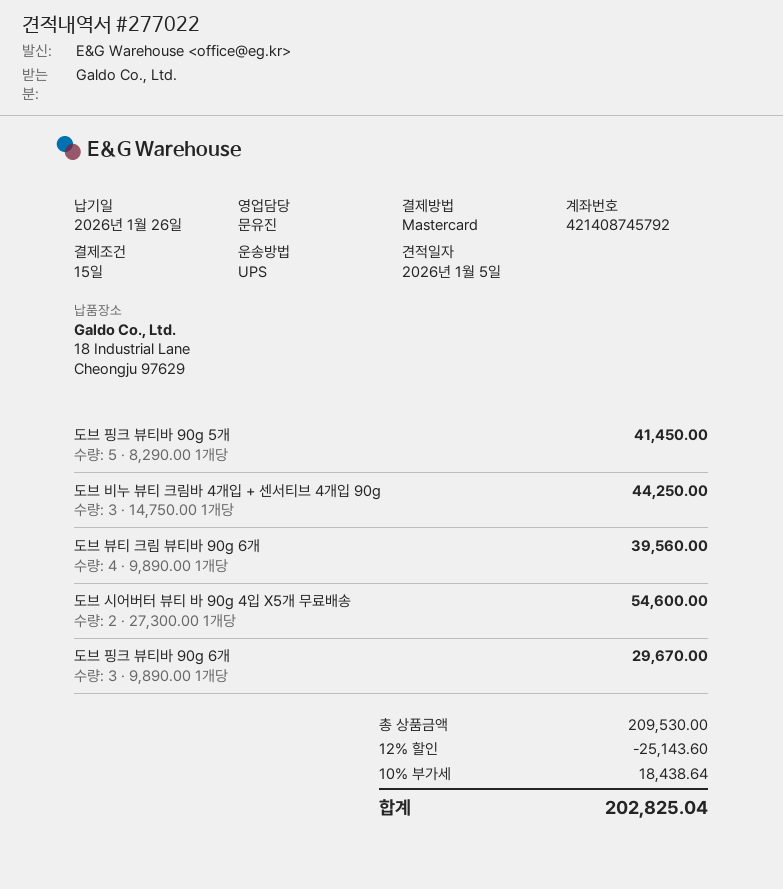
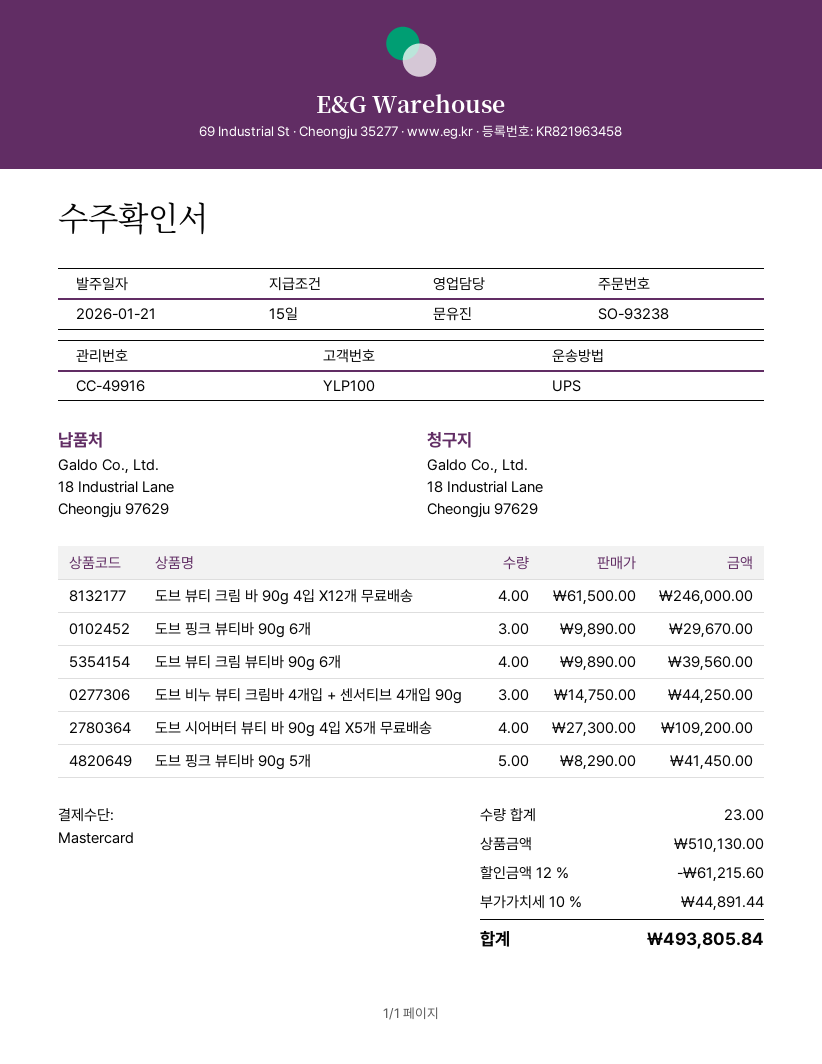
도브 시어버터 뷰티 바 90g 4입 X5개 무료배송: 2 x 27300.00 = 54600.00 -> 4 x 27300.00 = 109200.00
도브 뷰티 크림 바 90g 4입 X12개 무료배송: none -> 4 x 61500.00 = 246000.00
subtotal: 209530.00 -> 510130.00
discount: 12% = 25143.60 -> 12% = 61215.60
tax: 10% = 18438.64 -> 10% = 44891.44
total: 202825.04 -> 493805.84

